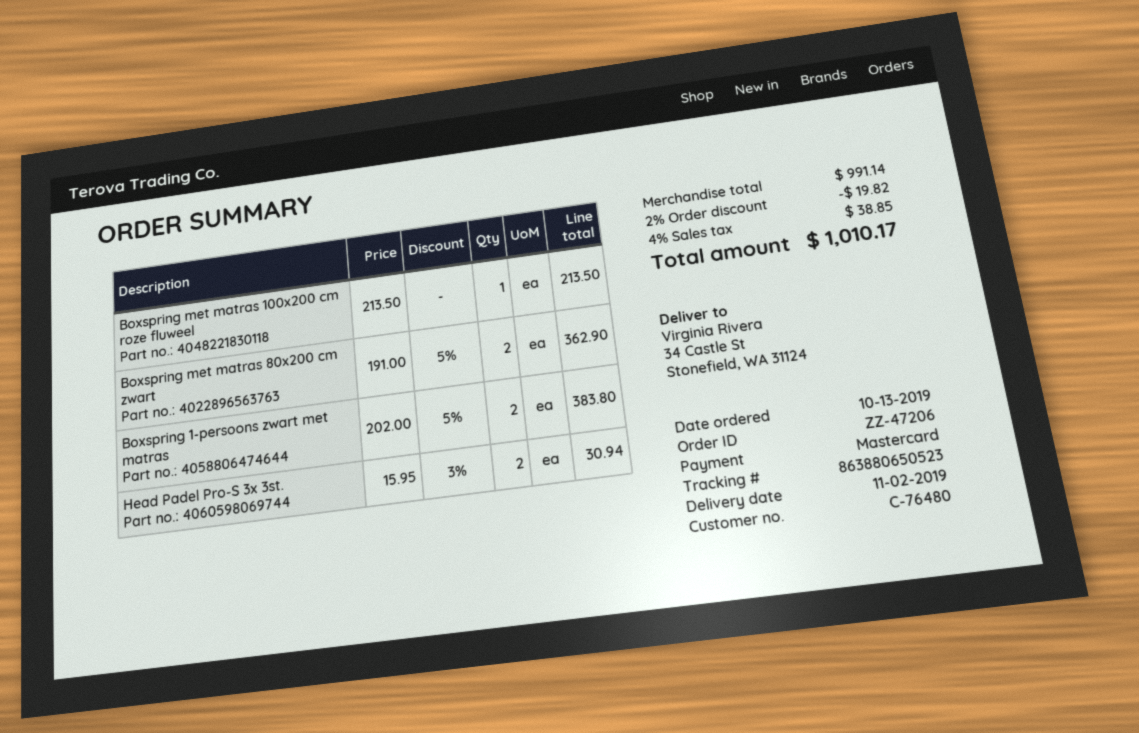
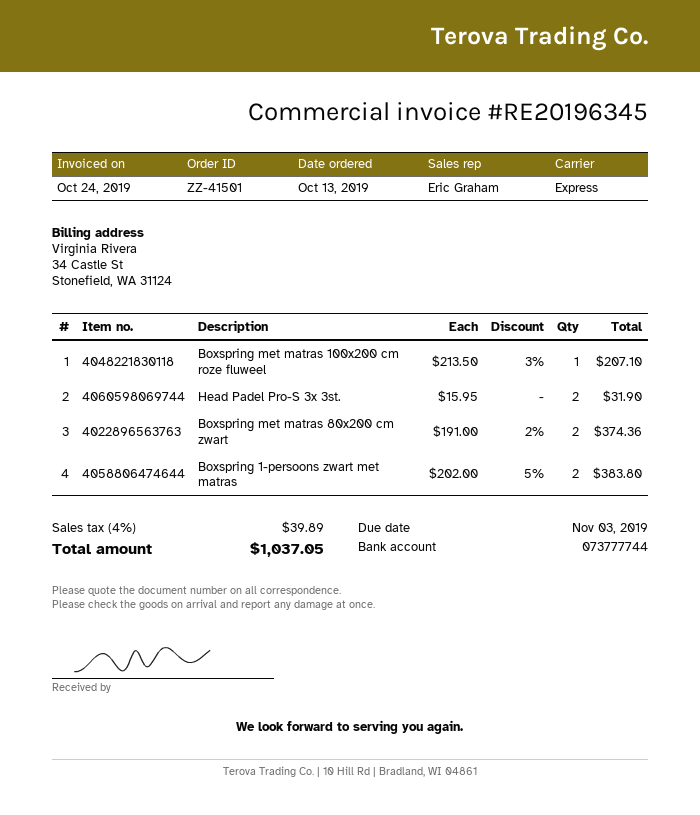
order number: ZZ-47206 -> ZZ-41501
Boxspring met matras 100x200 cm roze fluweel: 1 x 213.50 = 213.50 -> 1 x 213.50 - 3% = 207.10
Boxspring met matras 80x200 cm zwart: 2 x 191.00 - 5% = 362.90 -> 2 x 191.00 - 2% = 374.36
Head Padel Pro-S 3x 3st.: 2 x 15.95 - 3% = 30.94 -> 2 x 15.95 = 31.90
discount: 2% = 19.82 -> none
tax: 4% = 38.85 -> 4% = 39.89
total: 1010.17 -> 1037.05

